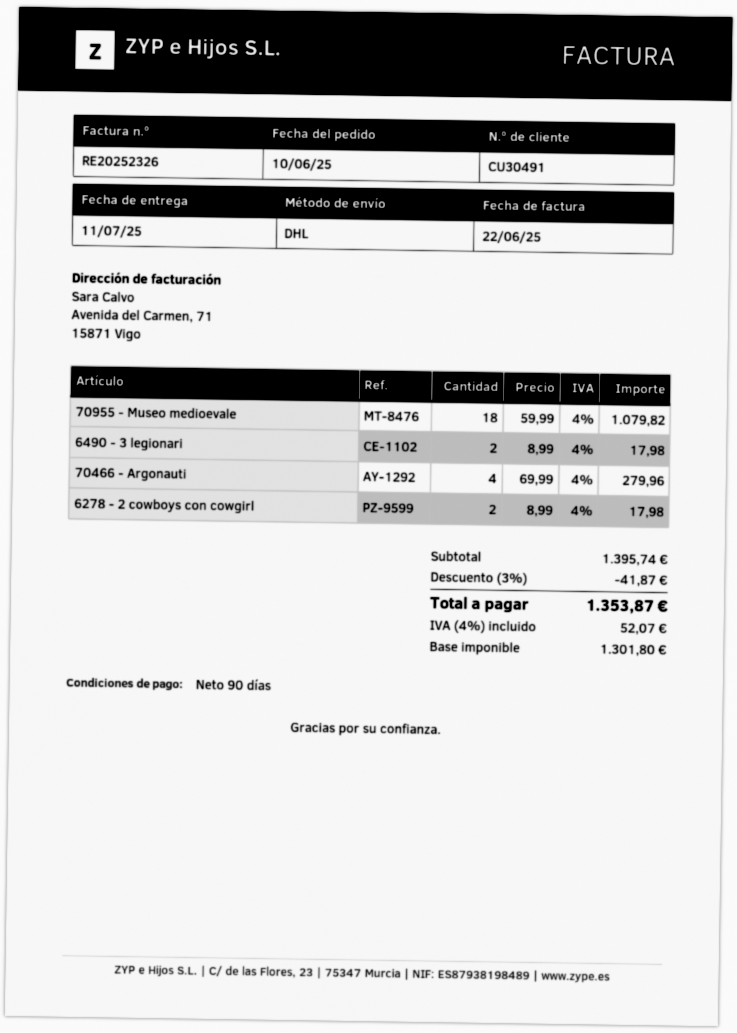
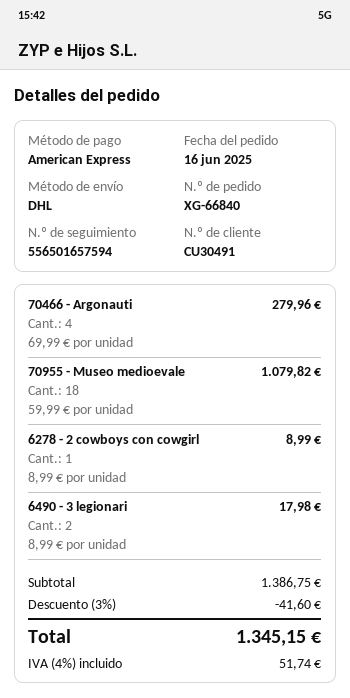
order date: 2025-06-10 -> 2025-06-16
6278 - 2 cowboys con cowgirl: 2 x 8.99 = 17.98 -> 1 x 8.99 = 8.99
subtotal: 1395.74 -> 1386.75
discount: 3% = 41.87 -> 3% = 41.60
tax: 4% = 52.07 -> 4% = 51.74
total: 1353.87 -> 1345.15

